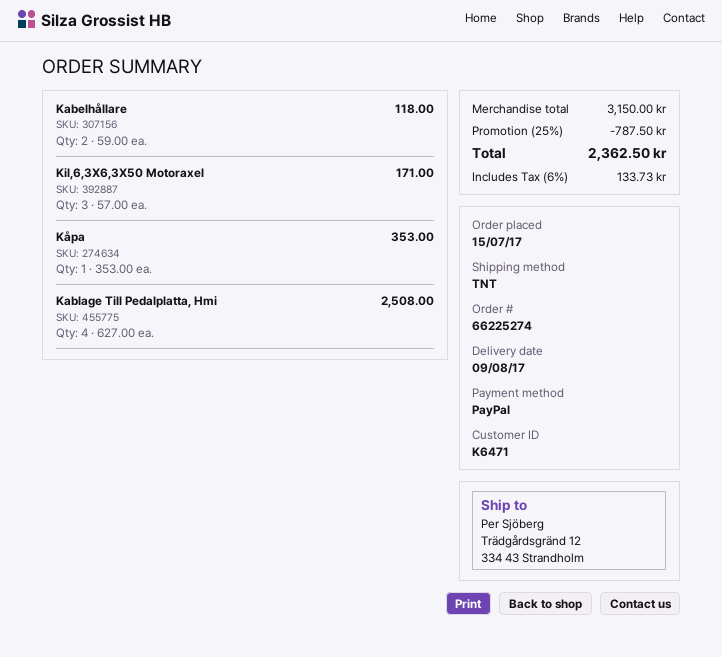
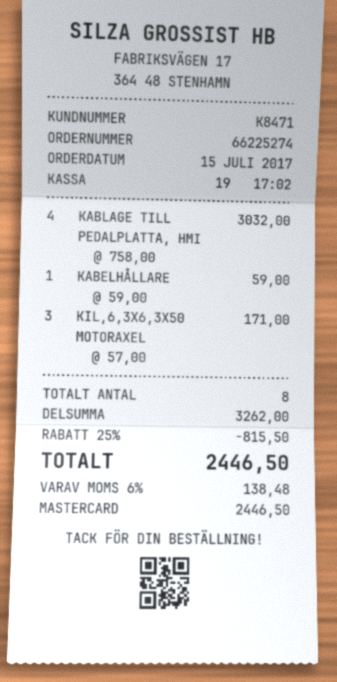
customer number: K6471 -> K8471
payment method: PayPal -> Mastercard
Kabelhållare: 2 x 59.00 = 118.00 -> 1 x 59.00 = 59.00
Kåpa: 1 x 353.00 = 353.00 -> none
Kablage Till Pedalplatta, Hmi: 4 x 627.00 = 2508.00 -> 4 x 758.00 = 3032.00
subtotal: 3150.00 -> 3262.00
discount: 25% = 787.50 -> 25% = 815.50
tax: 6% = 133.73 -> 6% = 138.48
total: 2362.50 -> 2446.50

